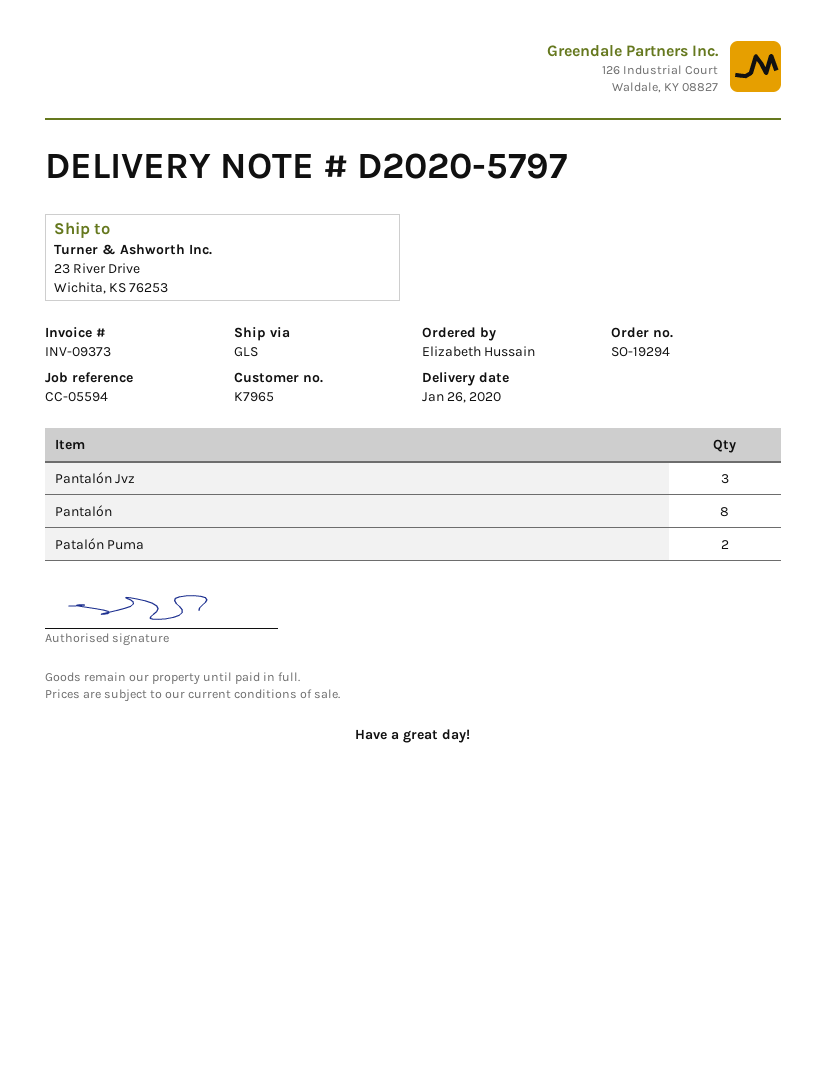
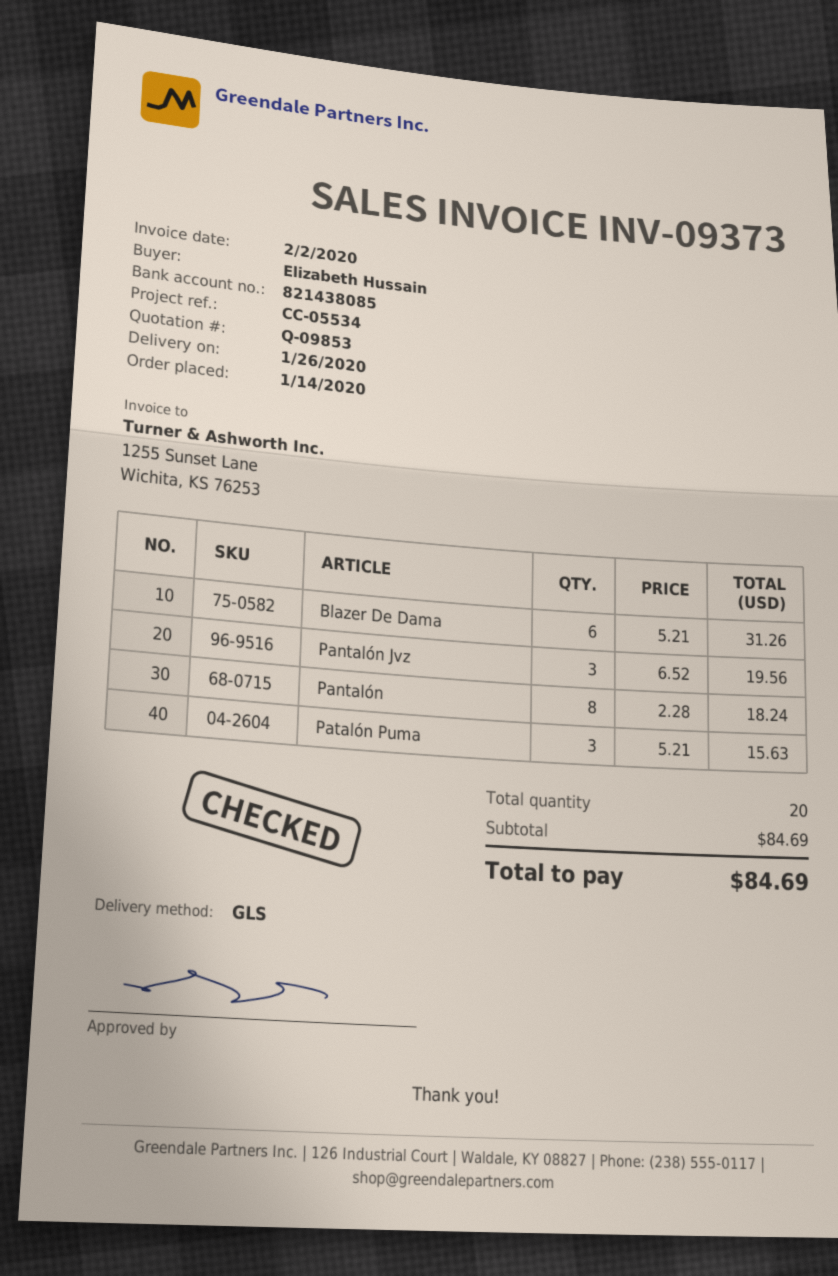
reference: CC-05594 -> CC-05534
Patalón Puma: 2 -> 3
Blazer De Dama: none -> 6

